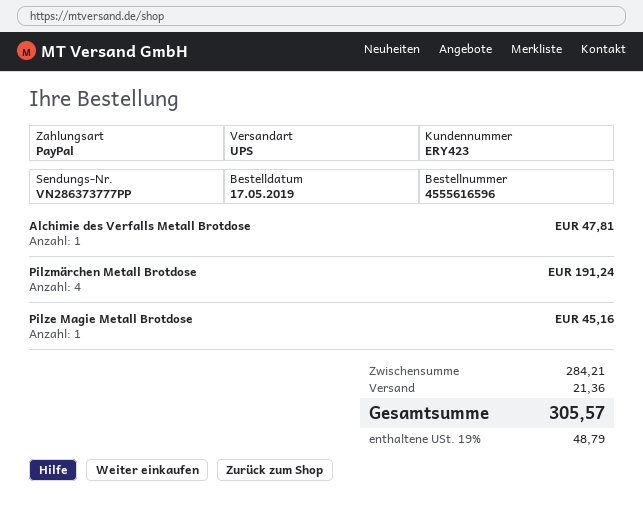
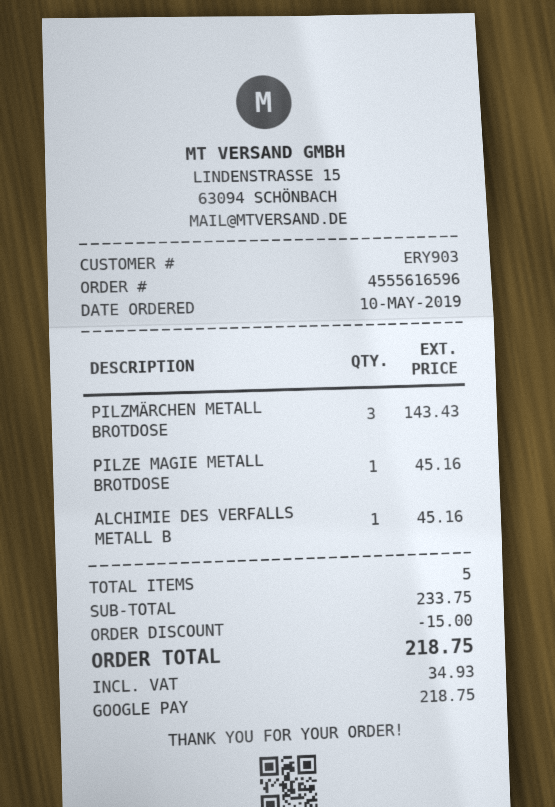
order date: 2019-05-17 -> 2019-05-10
customer number: ERY423 -> ERY903
payment method: PayPal -> Google Pay
Alchimie des Verfalls Metall Brotdose: 1 for 47.81 -> 1 for 45.16
Pilzmärchen Metall Brotdose: 4 for 191.24 -> 3 for 143.43
subtotal: 284.21 -> 233.75
discount: none -> 15.00
shipping: 21.36 -> none
tax: 48.79 -> 34.93
total: 305.57 -> 218.75

